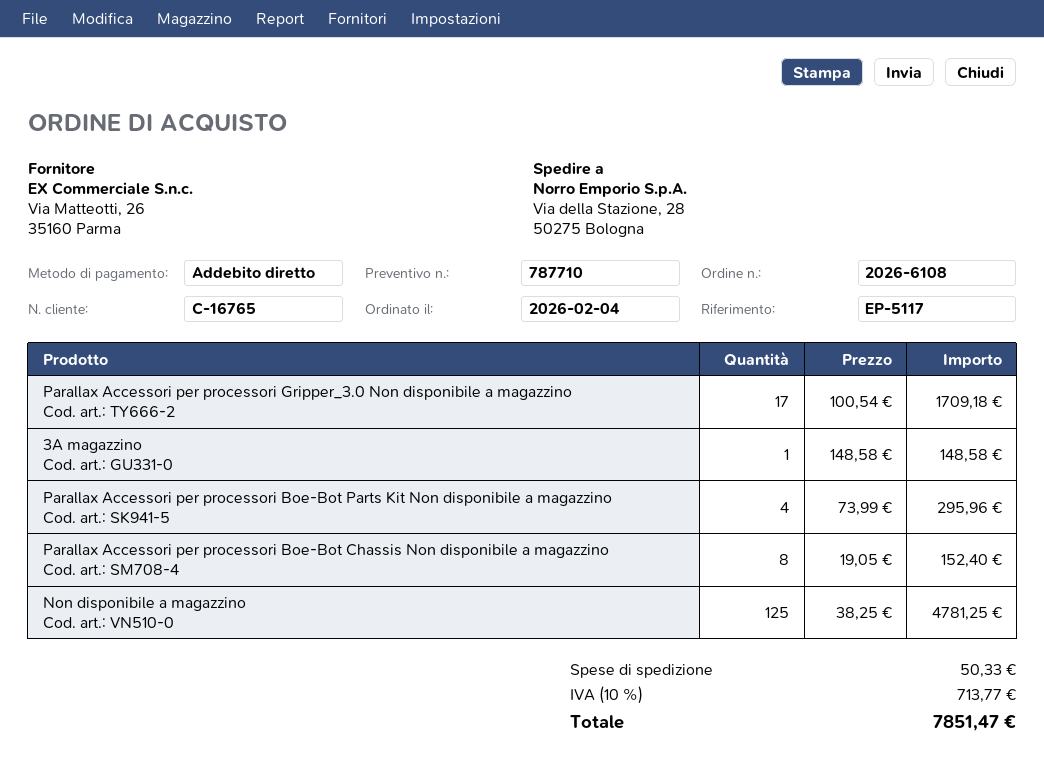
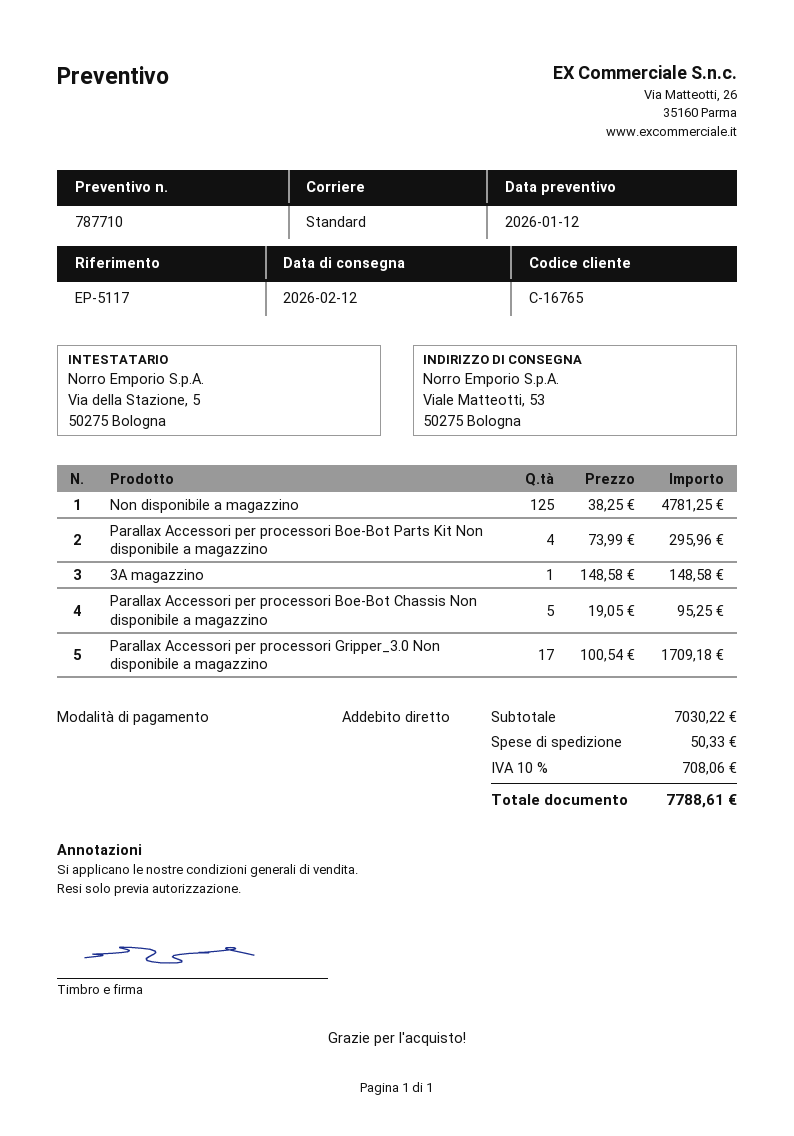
ship to: Via della Stazione, 28, 50275 Bologna -> Viale Matteotti, 53, 50275 Bologna
Parallax Accessori per processori Boe-Bot Chassis Non disponibile a magazzino: 8 x 19.05 = 152.40 -> 5 x 19.05 = 95.25
tax: 10% = 713.77 -> 10% = 708.06
total: 7851.47 -> 7788.61

